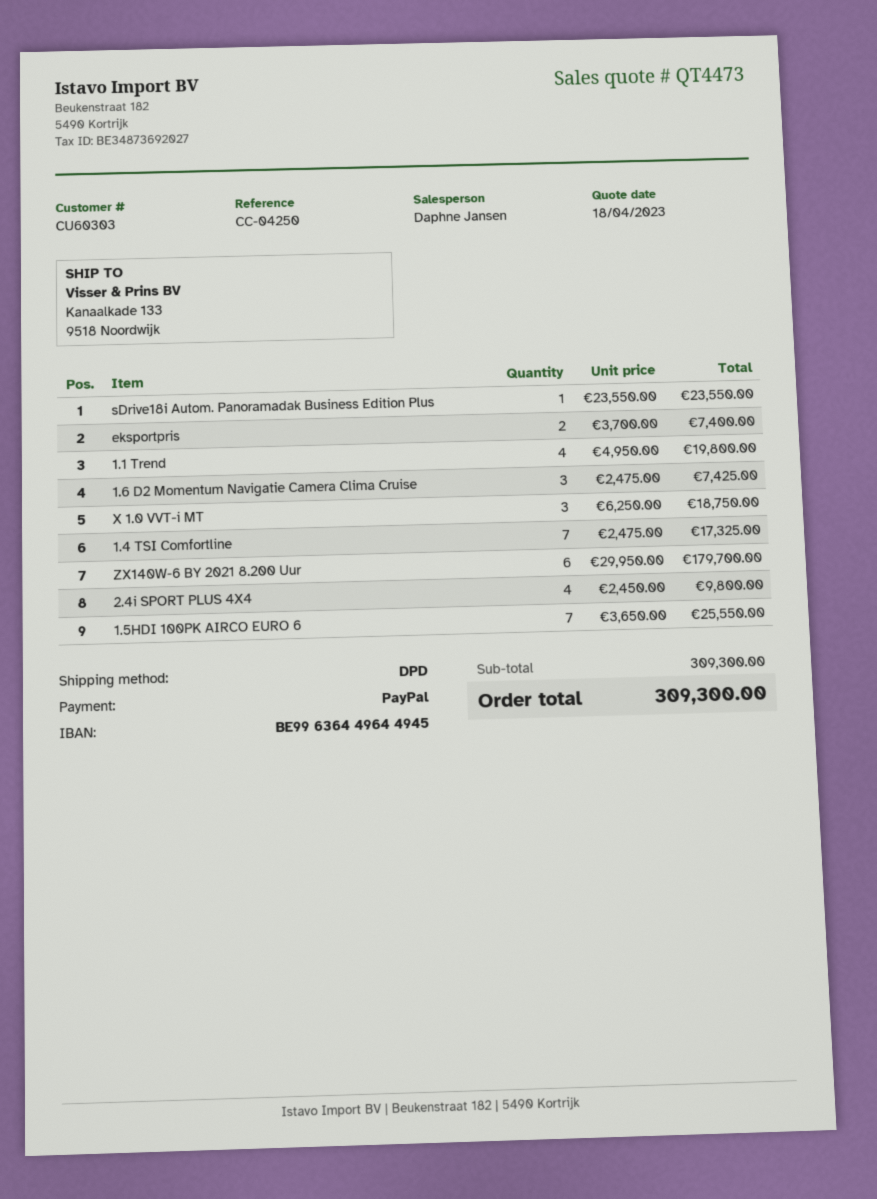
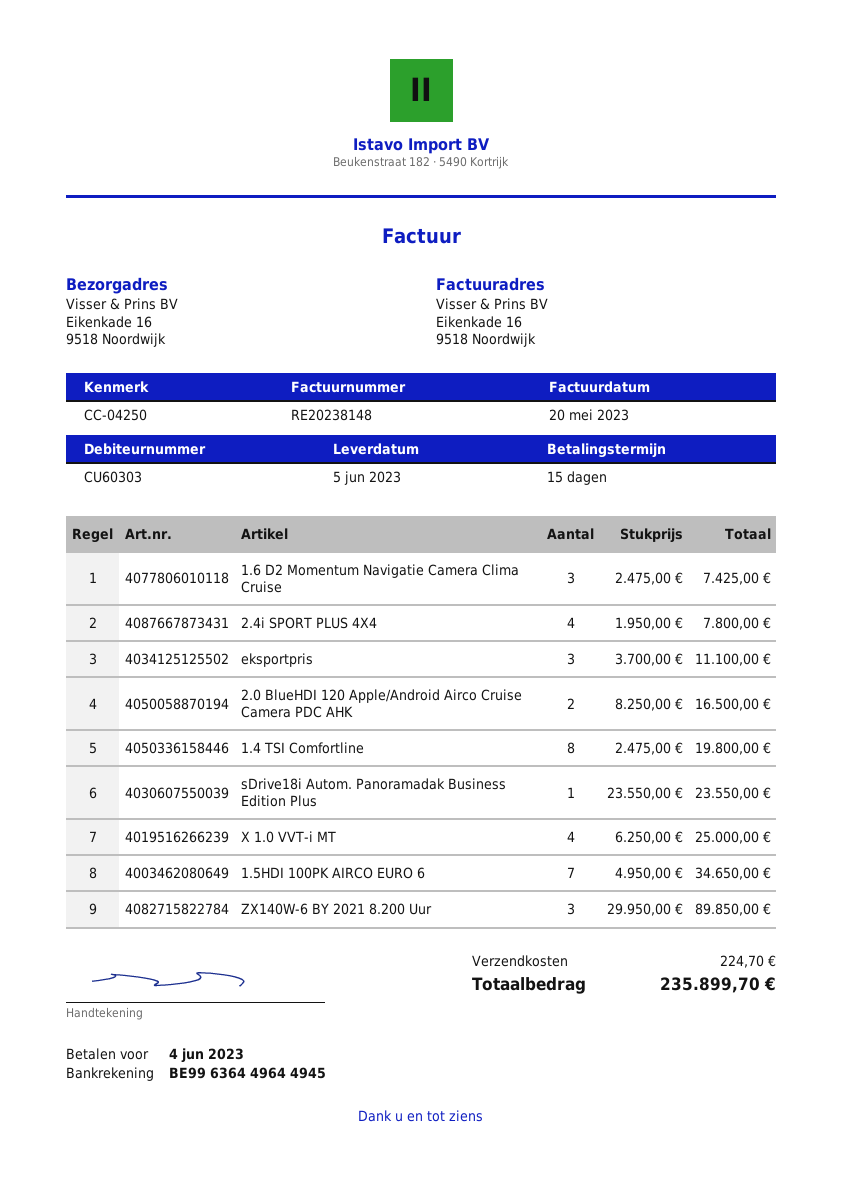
ship to: Kanaalkade 133, 9518 Noordwijk -> Eikenkade 16, 9518 Noordwijk
eksportpris: 2 x 3700.00 = 7400.00 -> 3 x 3700.00 = 11100.00
1.1 Trend: 4 x 4950.00 = 19800.00 -> none
X 1.0 VVT-i MT: 3 x 6250.00 = 18750.00 -> 4 x 6250.00 = 25000.00
1.4 TSI Comfortline: 7 x 2475.00 = 17325.00 -> 8 x 2475.00 = 19800.00
ZX140W-6 BY 2021 8.200 Uur: 6 x 29950.00 = 179700.00 -> 3 x 29950.00 = 89850.00
2.4i SPORT PLUS 4X4: 4 x 2450.00 = 9800.00 -> 4 x 1950.00 = 7800.00
1.5HDI 100PK AIRCO EURO 6: 7 x 3650.00 = 25550.00 -> 7 x 4950.00 = 34650.00
2.0 BlueHDI 120 Apple/Android Airco Cruise Camera PDC AHK: none -> 2 x 8250.00 = 16500.00
shipping: none -> 224.70
total: 309300.00 -> 235899.70

